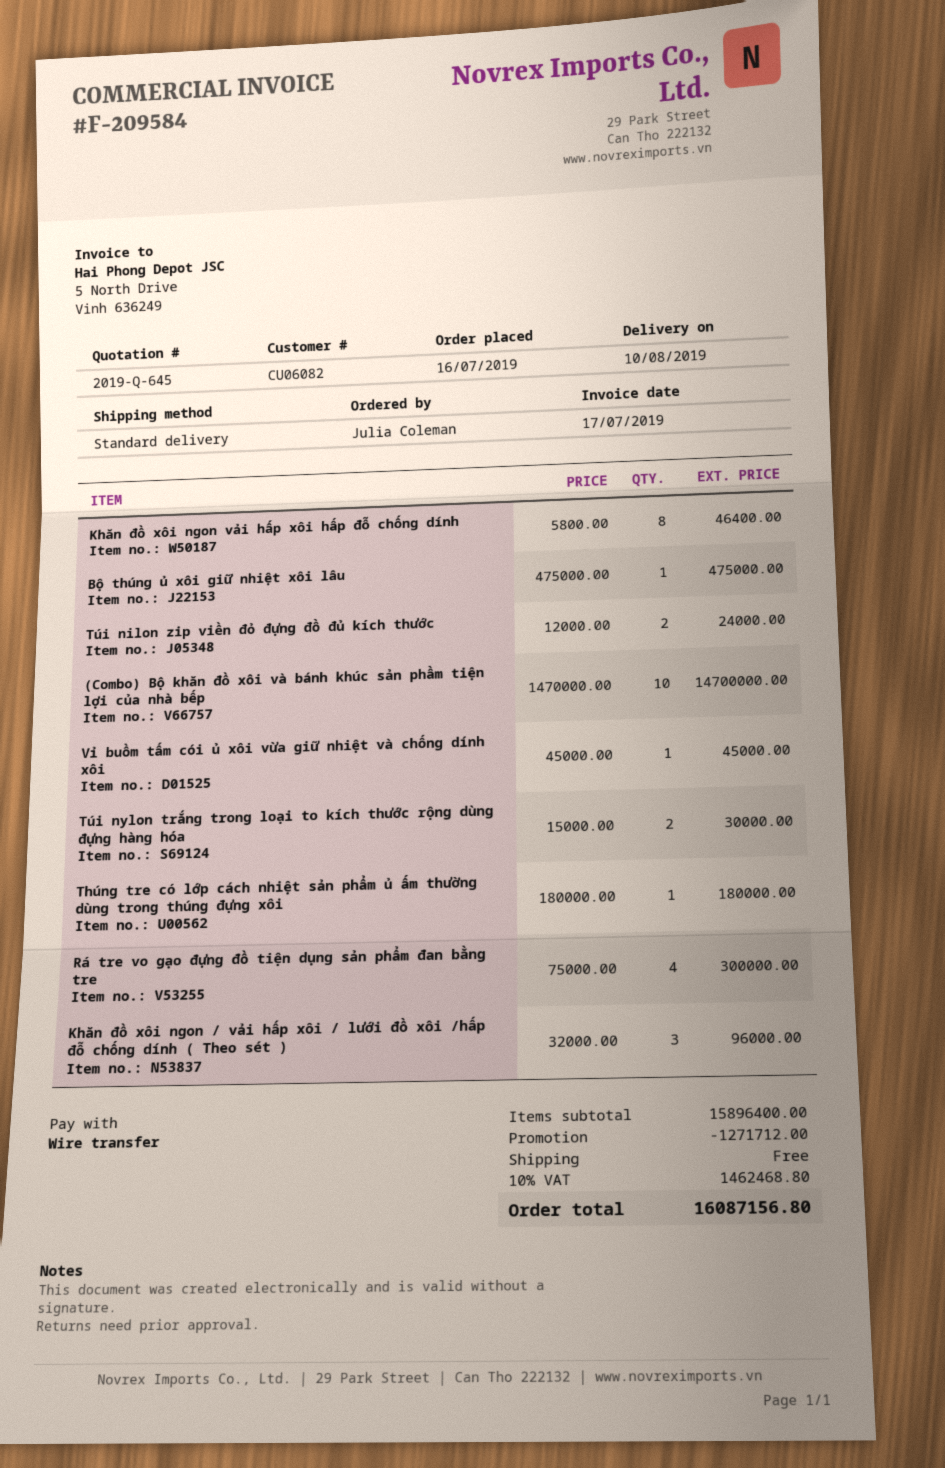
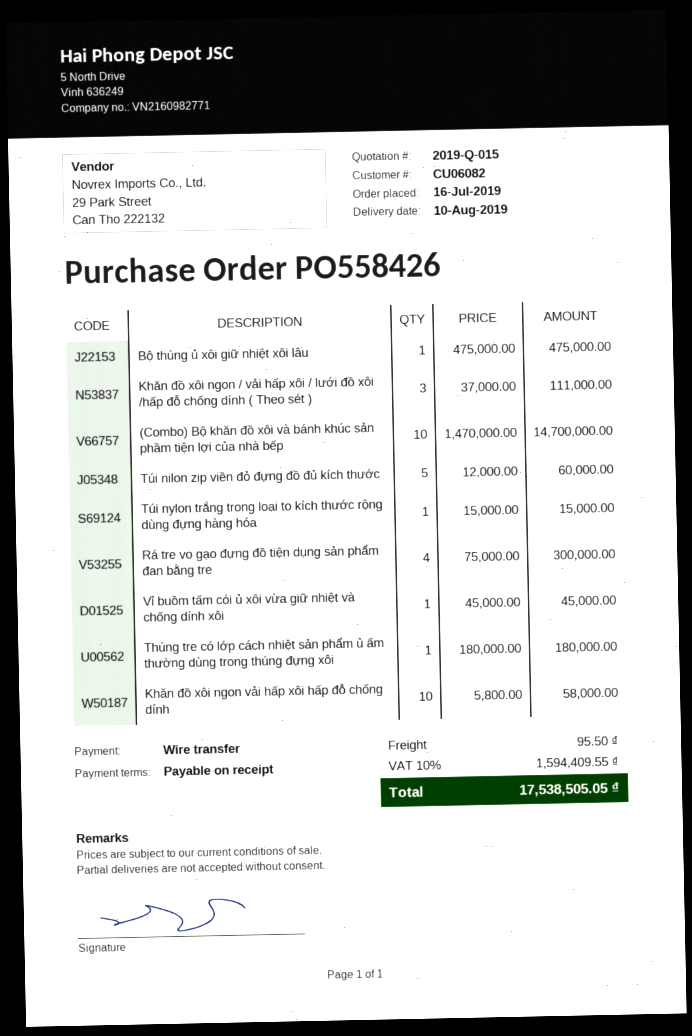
quote number: 2019-Q-645 -> 2019-Q-015
Khăn đồ xôi ngon vải hấp xôi hấp đỗ chống dính: 8 x 5800.00 = 46400.00 -> 10 x 5800.00 = 58000.00
Túi nilon zip viền đỏ đựng đồ đủ kích thước: 2 x 12000.00 = 24000.00 -> 5 x 12000.00 = 60000.00
Túi nylon trắng trong loại to kích thước rộng dùng đựng hàng hóa: 2 x 15000.00 = 30000.00 -> 1 x 15000.00 = 15000.00
Khăn đồ xôi ngon / vải hấp xôi / lưới đồ xôi /hấp đỗ chống dính ( Theo sét ): 3 x 32000.00 = 96000.00 -> 3 x 37000.00 = 111000.00
discount: 1271712.00 -> none
shipping: 0.00 -> 95.50
tax: 10% = 1462468.80 -> 10% = 1594409.55
total: 16087156.80 -> 17538505.05

